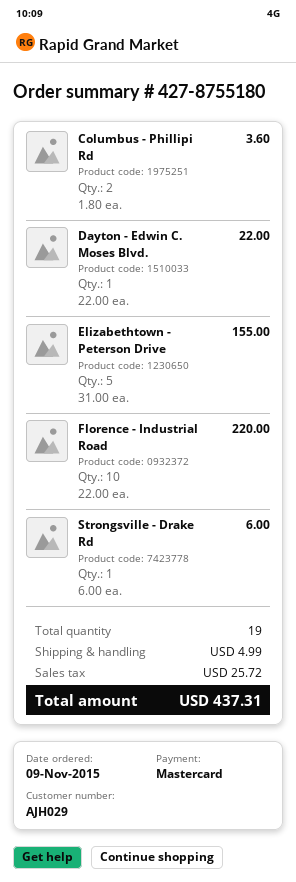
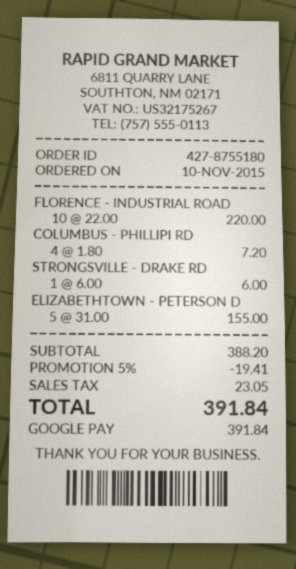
order date: 2015-11-09 -> 2015-11-10
payment method: Mastercard -> Google Pay
Columbus - Phillipi Rd: 2 x 1.80 = 3.60 -> 4 x 1.80 = 7.20
Dayton - Edwin C. Moses Blvd.: 1 x 22.00 = 22.00 -> none
discount: none -> 5% = 19.41
shipping: 4.99 -> none
tax: 25.72 -> 23.05
total: 437.31 -> 391.84

